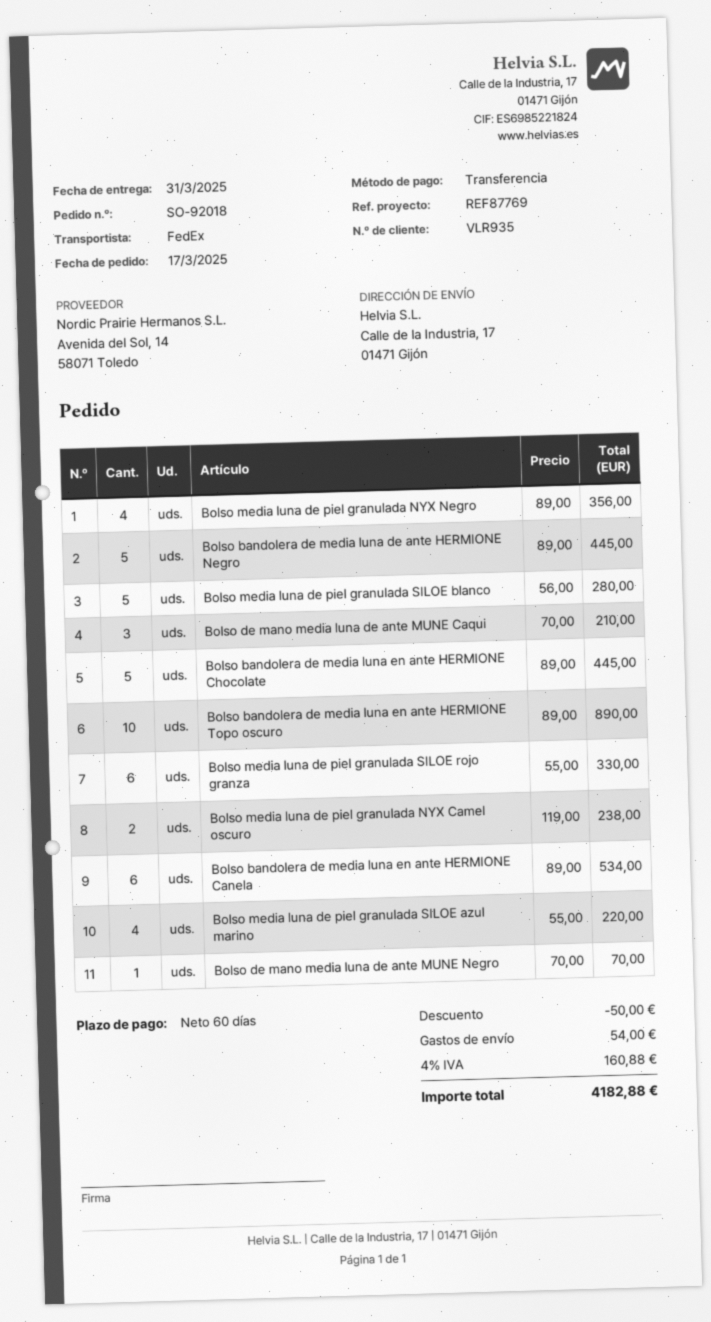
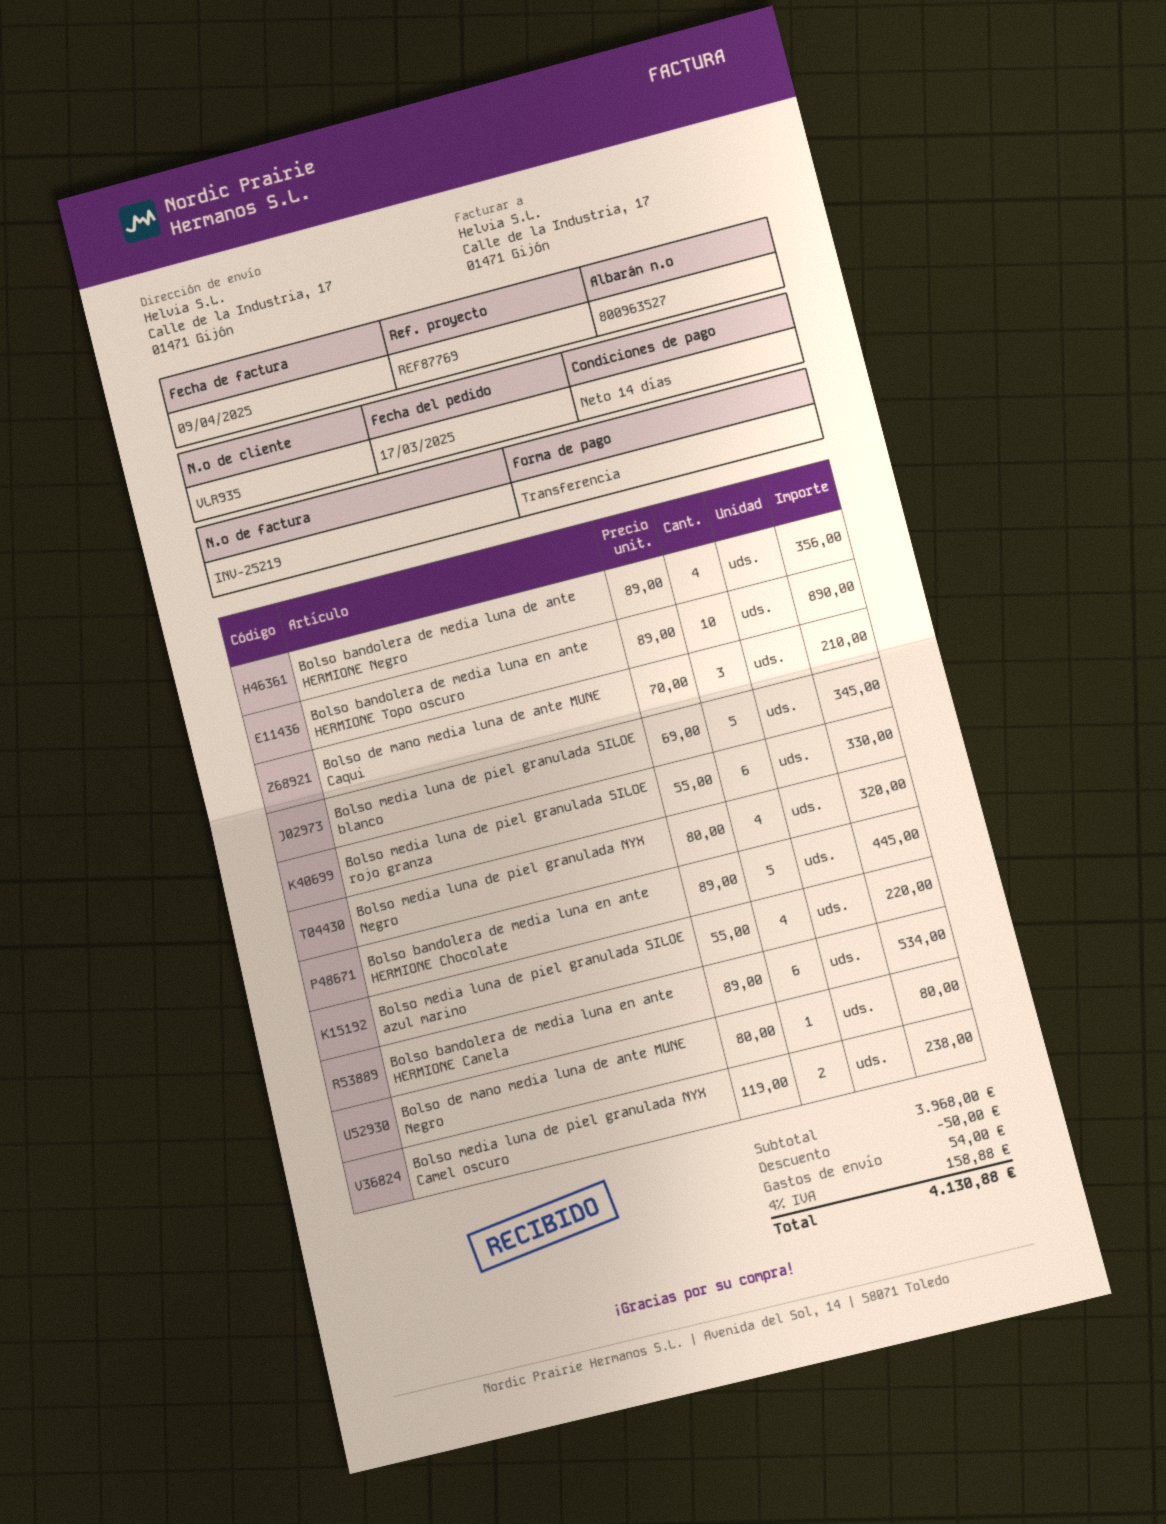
payment terms: 60 days -> 14 days
Bolso media luna de piel granulada NYX Negro: 4 x 89.00 = 356.00 -> 4 x 80.00 = 320.00
Bolso bandolera de media luna de ante HERMIONE Negro: 5 x 89.00 = 445.00 -> 4 x 89.00 = 356.00
Bolso media luna de piel granulada SILOE blanco: 5 x 56.00 = 280.00 -> 5 x 69.00 = 345.00
Bolso de mano media luna de ante MUNE Negro: 1 x 70.00 = 70.00 -> 1 x 80.00 = 80.00
tax: 4% = 160.88 -> 4% = 158.88
total: 4182.88 -> 4130.88

